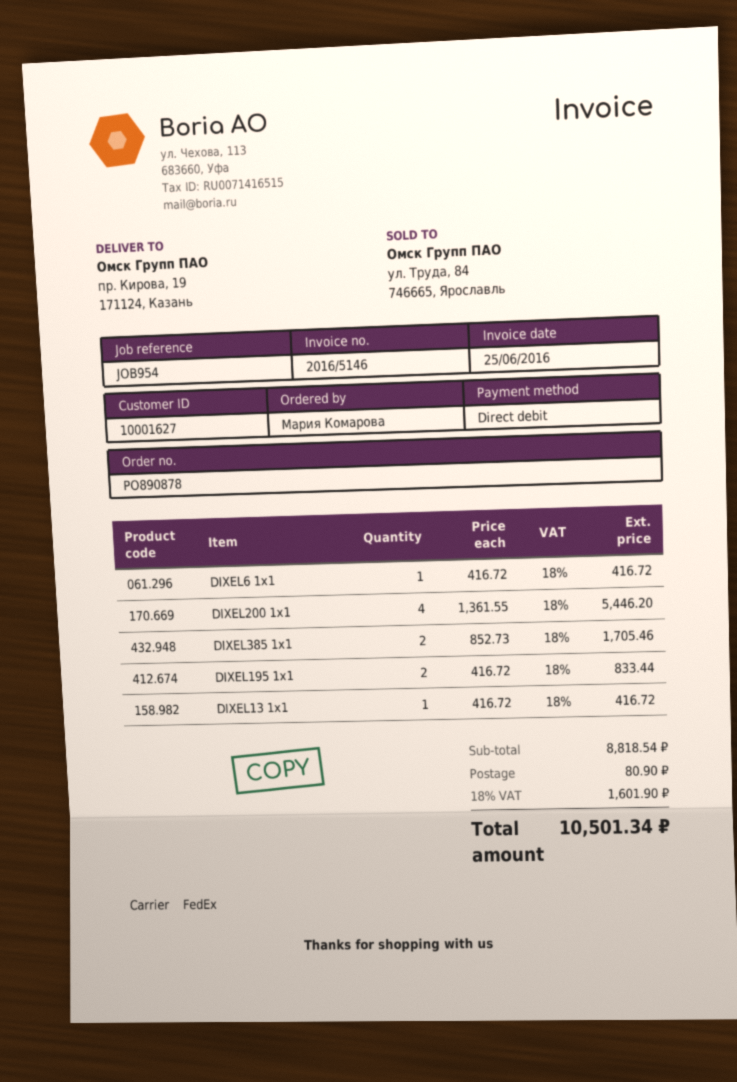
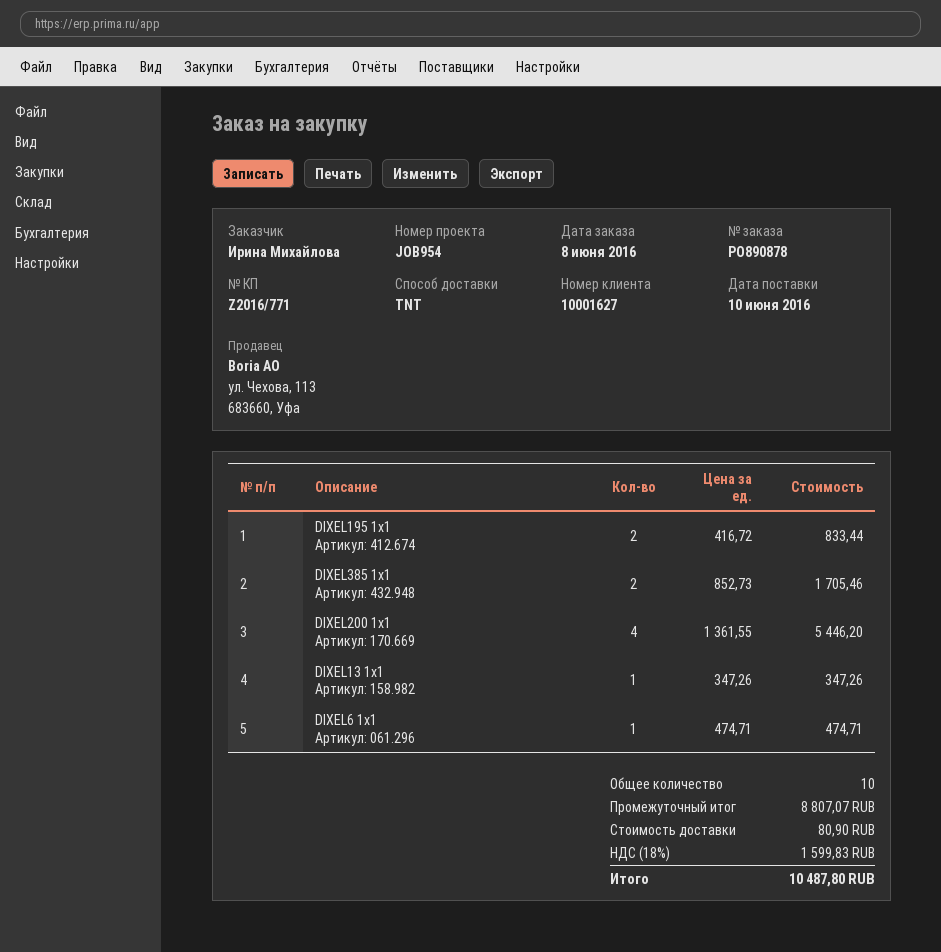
ordered by: Мария Комарова -> Ирина Михайлова
shipping method: FedEx -> TNT
DIXEL6 1х1: 1 x 416.72 = 416.72 -> 1 x 474.71 = 474.71
DIXEL13 1х1: 1 x 416.72 = 416.72 -> 1 x 347.26 = 347.26
subtotal: 8818.54 -> 8807.07
tax: 18% = 1601.90 -> 18% = 1599.83
total: 10501.34 -> 10487.80

